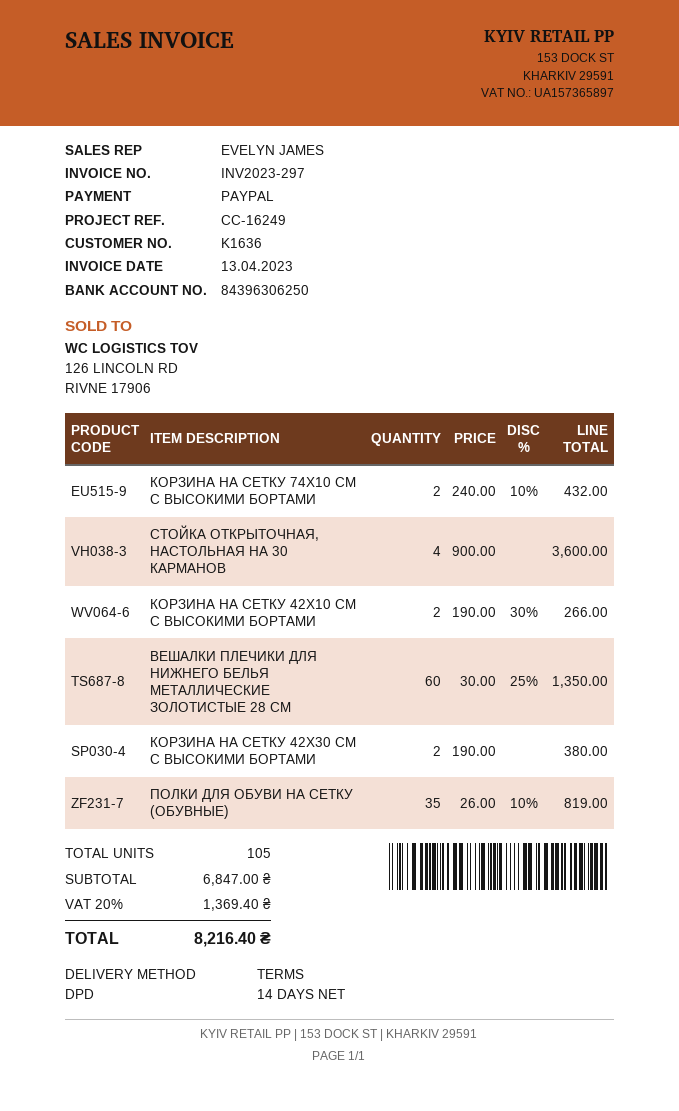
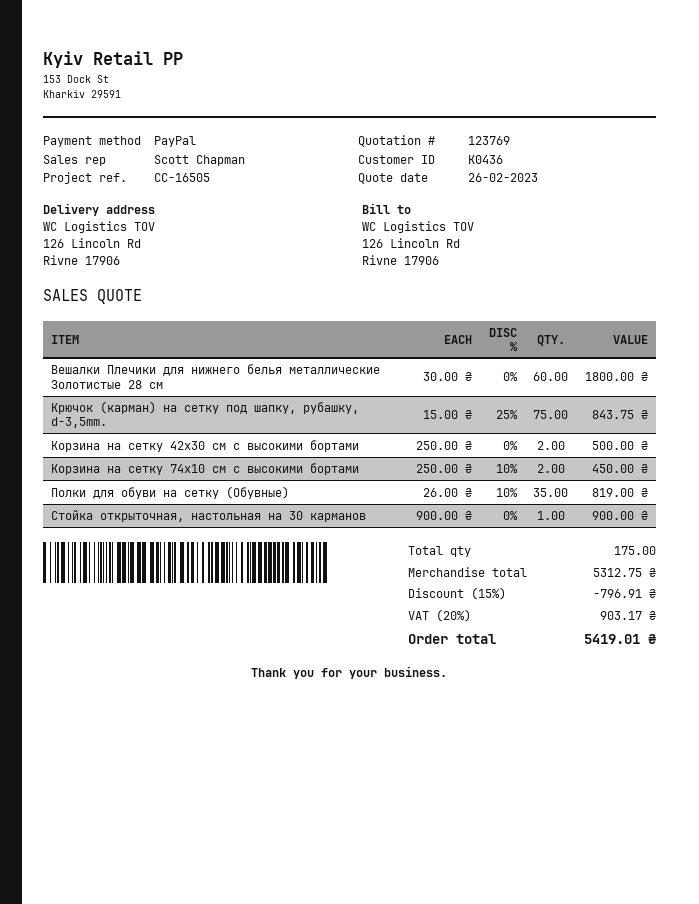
customer number: K1636 -> K0436
reference: CC-16249 -> CC-16505
sales rep: EVELYN JAMES -> Scott Chapman
КОРЗИНА НА СЕТКУ 74Х10 СМ С ВЫСОКИМИ БОРТАМИ: 2 x 240.00 - 10% = 432.00 -> 2 x 250.00 - 10% = 450.00
СТОЙКА ОТКРЫТОЧНАЯ, НАСТОЛЬНАЯ НА 30 КАРМАНОВ: 4 x 900.00 = 3600.00 -> 1 x 900.00 = 900.00
КОРЗИНА НА СЕТКУ 42Х10 СМ С ВЫСОКИМИ БОРТАМИ: 2 x 190.00 - 30% = 266.00 -> none
ВЕШАЛКИ ПЛЕЧИКИ ДЛЯ НИЖНЕГО БЕЛЬЯ МЕТАЛЛИЧЕСКИЕ ЗОЛОТИСТЫЕ 28 СМ: 60 x 30.00 - 25% = 1350.00 -> 60 x 30.00 = 1800.00
КОРЗИНА НА СЕТКУ 42Х30 СМ С ВЫСОКИМИ БОРТАМИ: 2 x 190.00 = 380.00 -> 2 x 250.00 = 500.00
Крючок (карман) на сетку под шапку, рубашку, d-3,5mm.: none -> 75 x 15.00 - 25% = 843.75
total quantity: 105 -> 175
subtotal: 6847.00 -> 5312.75
discount: none -> 15% = 796.91
tax: 20% = 1369.40 -> 20% = 903.17
total: 8216.40 -> 5419.01

